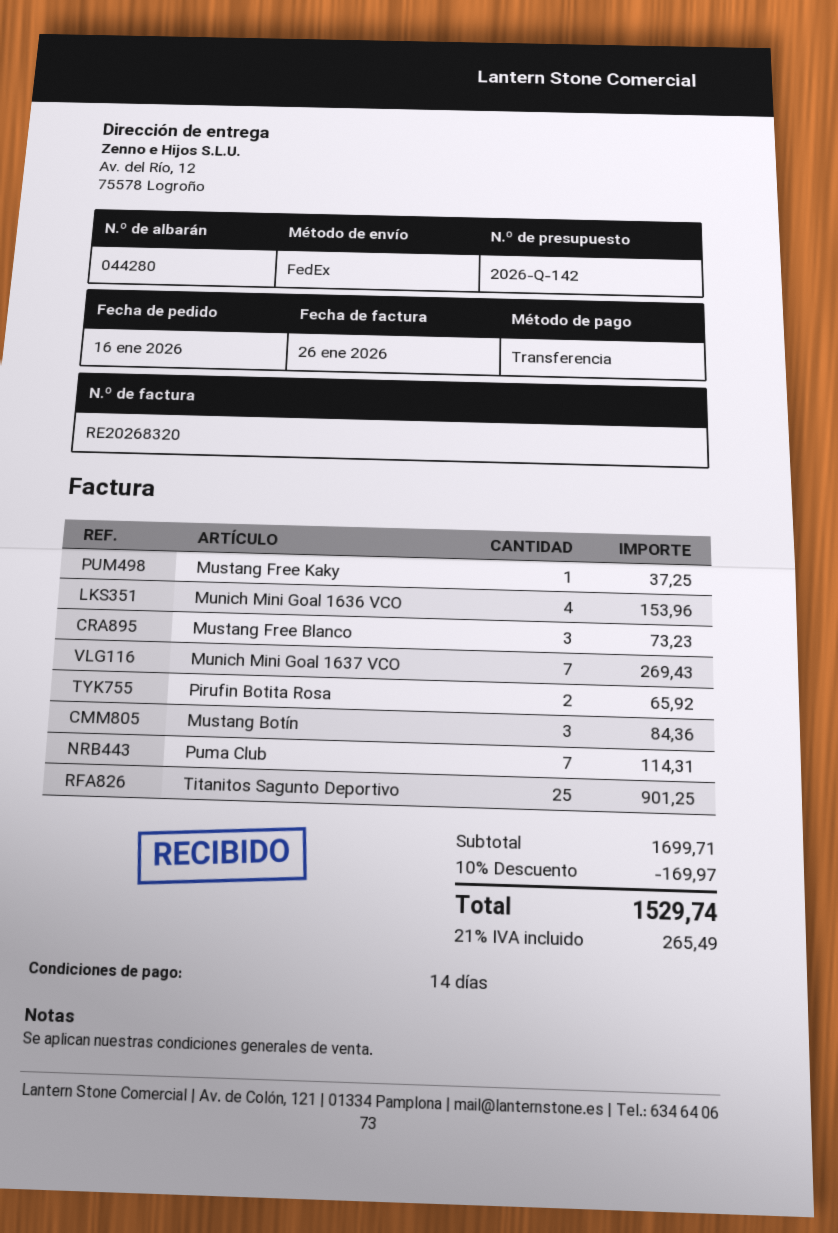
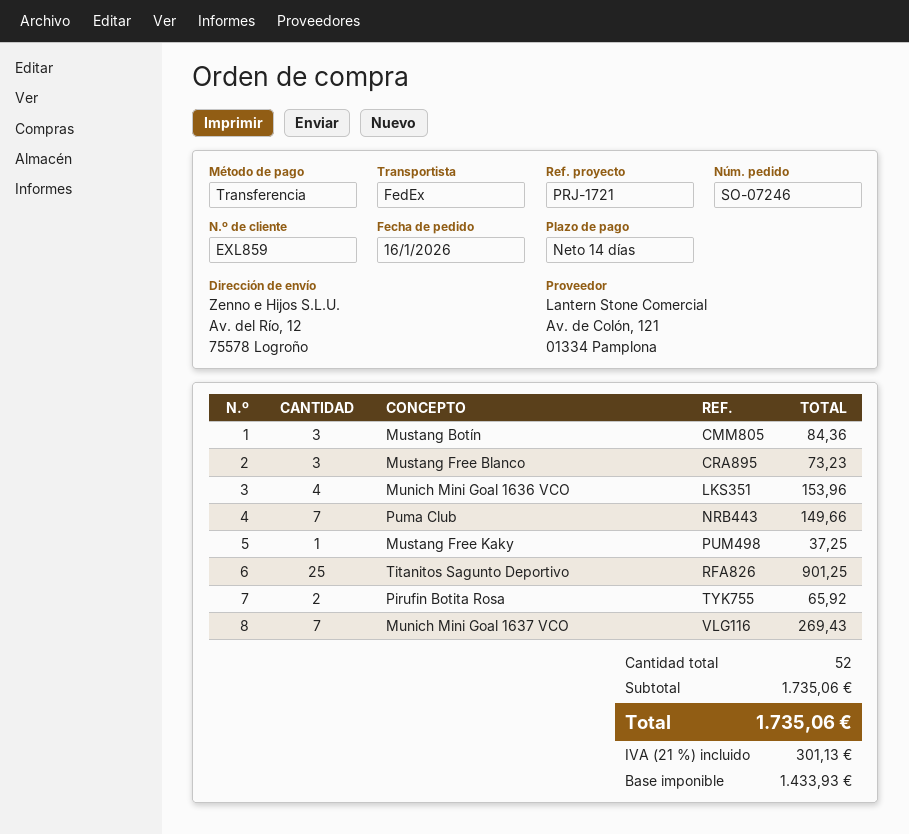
Puma Club: 7 for 114.31 -> 7 for 149.66
subtotal: 1699.71 -> 1735.06
discount: 10% = 169.97 -> none
tax: 21% = 265.49 -> 21% = 301.13
total: 1529.74 -> 1735.06

